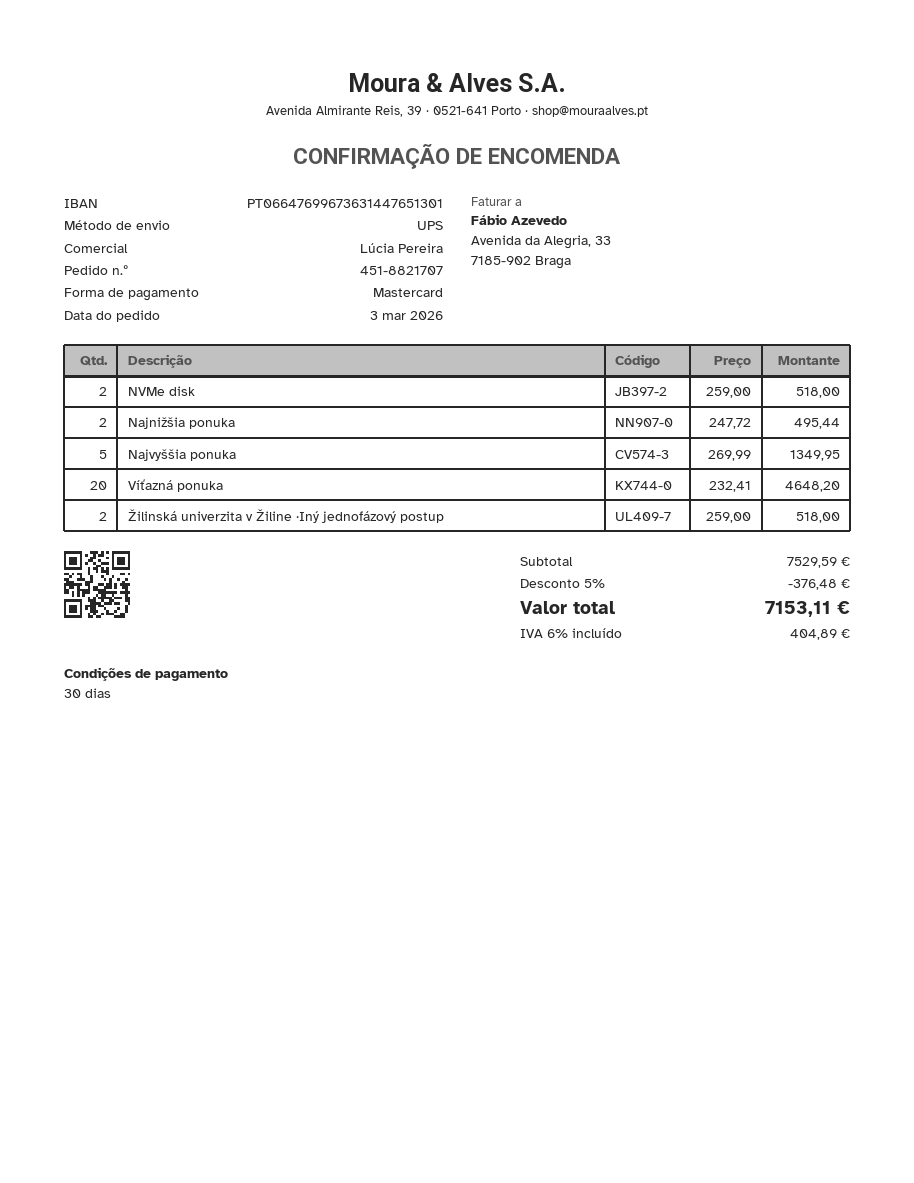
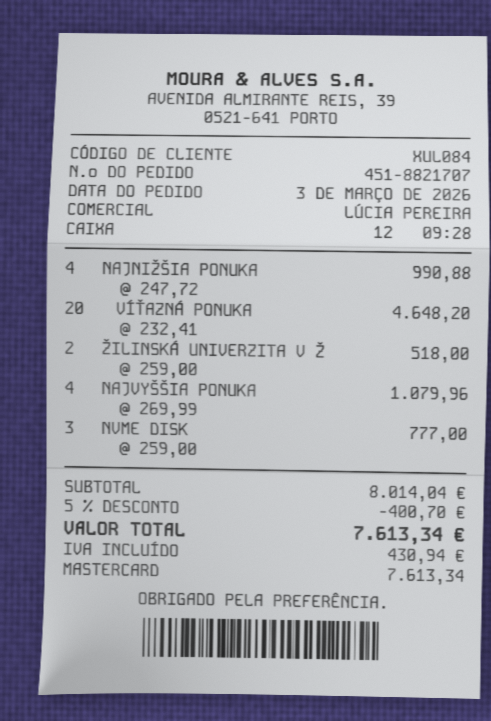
NVMe disk: 2 x 259.00 = 518.00 -> 3 x 259.00 = 777.00
Najnižšia ponuka: 2 x 247.72 = 495.44 -> 4 x 247.72 = 990.88
Najvyššia ponuka: 5 x 269.99 = 1349.95 -> 4 x 269.99 = 1079.96
subtotal: 7529.59 -> 8014.04
discount: 5% = 376.48 -> 5% = 400.70
tax: 404.89 -> 430.94
total: 7153.11 -> 7613.34

